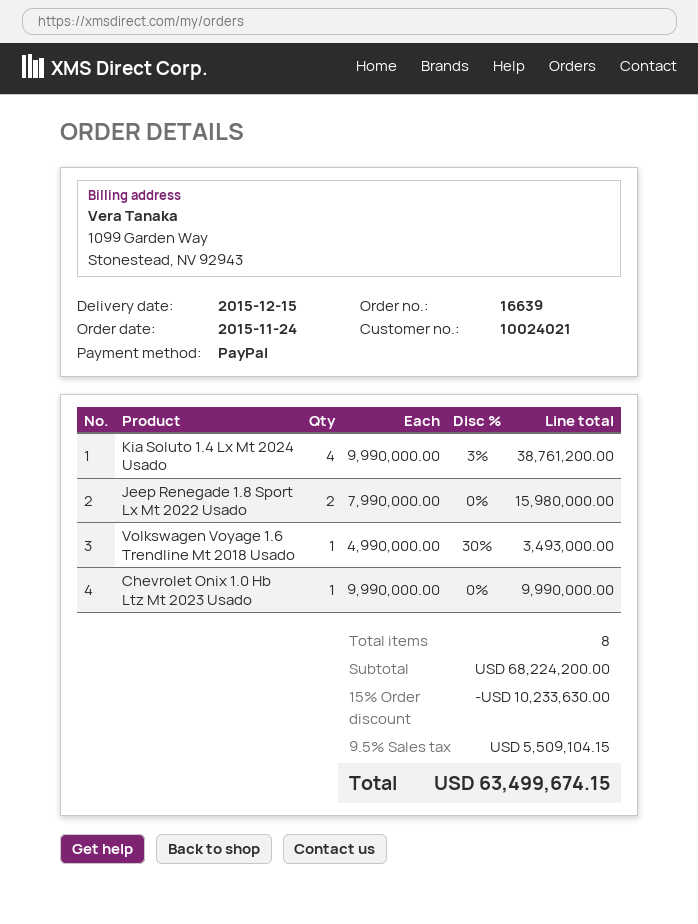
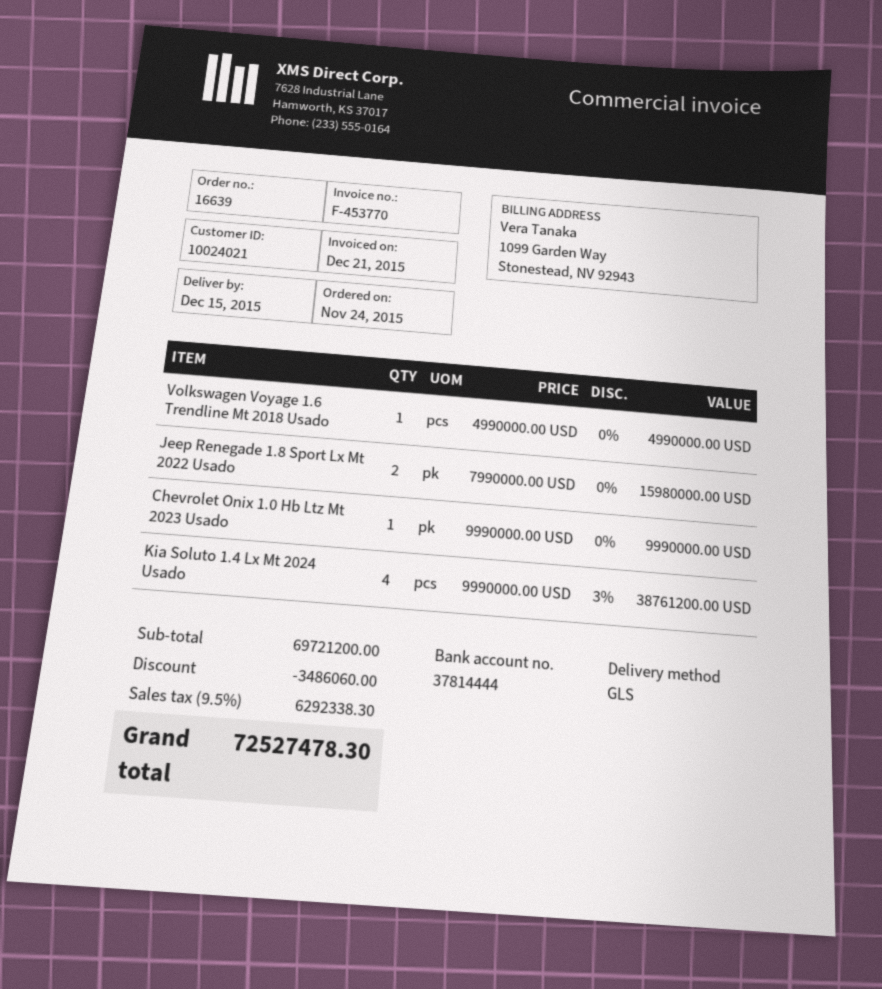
Volkswagen Voyage 1.6 Trendline Mt 2018 Usado: 1 x 4990000.00 - 30% = 3493000.00 -> 1 x 4990000.00 = 4990000.00
subtotal: 68224200.00 -> 69721200.00
discount: 10233630.00 -> 3486060.00
tax: 9.5% = 5509104.15 -> 9.5% = 6292338.30
total: 63499674.15 -> 72527478.30

